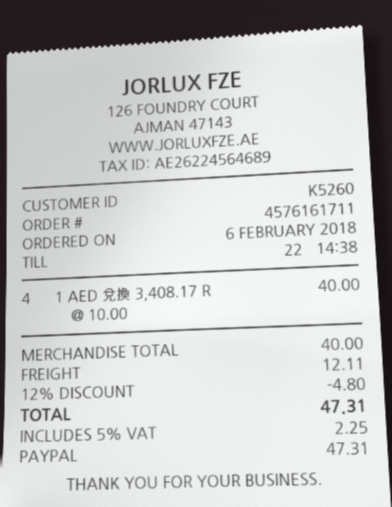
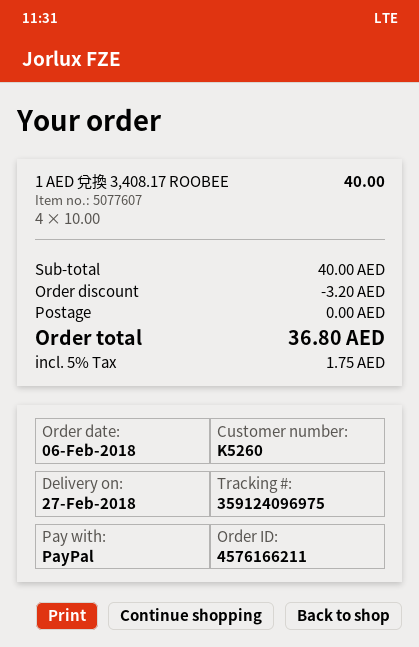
order number: 4576161711 -> 4576166211
discount: 4.80 -> 3.20
shipping: 12.11 -> 0.00
tax: 5% = 2.25 -> 5% = 1.75
total: 47.31 -> 36.80

